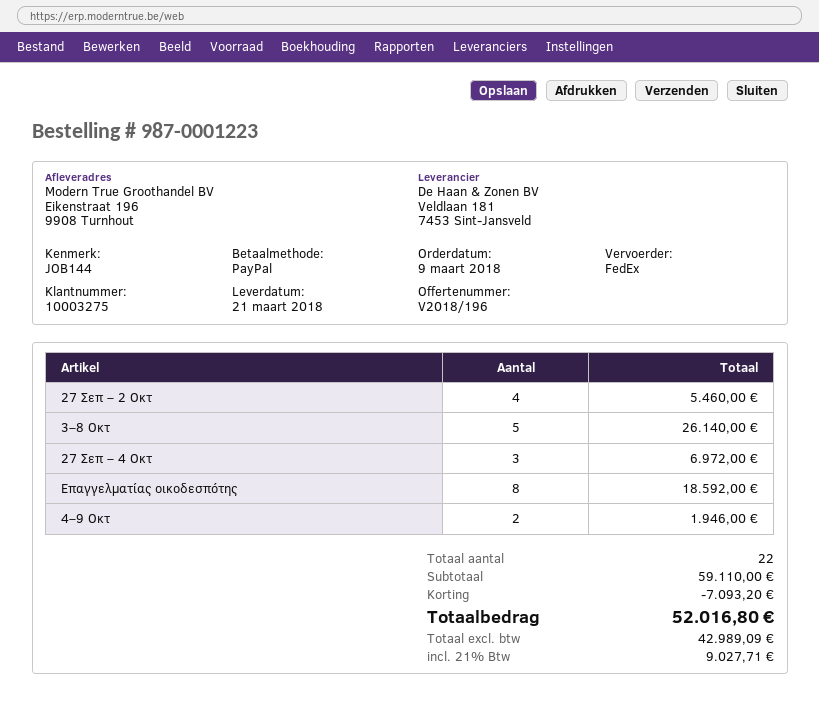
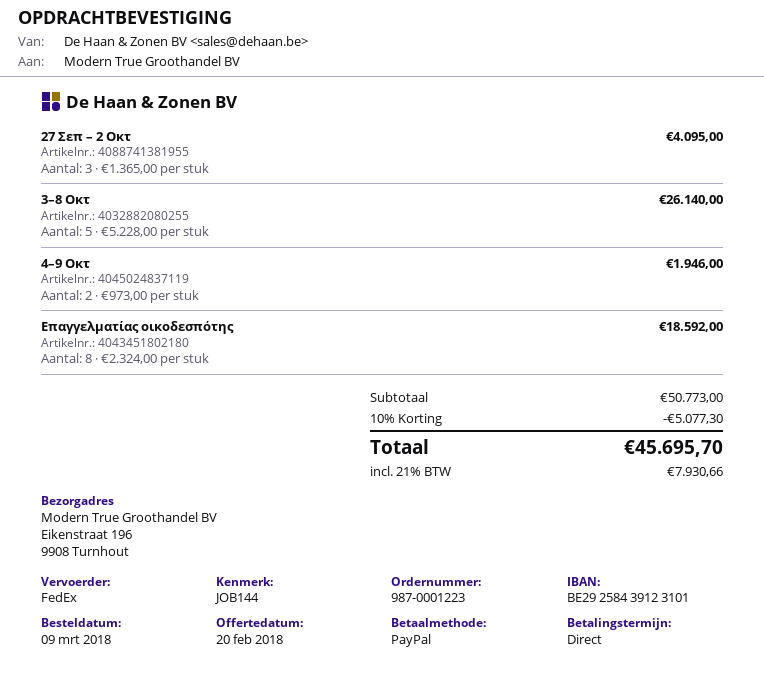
27 Σεπ – 2 Οκτ: 4 for 5460.00 -> 3 for 4095.00
27 Σεπ – 4 Οκτ: 3 for 6972.00 -> none
subtotal: 59110.00 -> 50773.00
discount: 7093.20 -> 5077.30
tax: 21% = 9027.71 -> 21% = 7930.66
total: 52016.80 -> 45695.70

